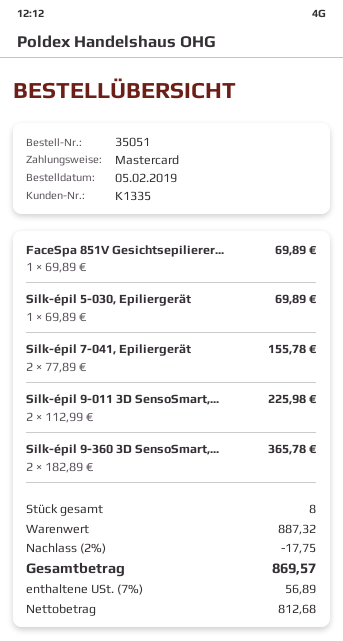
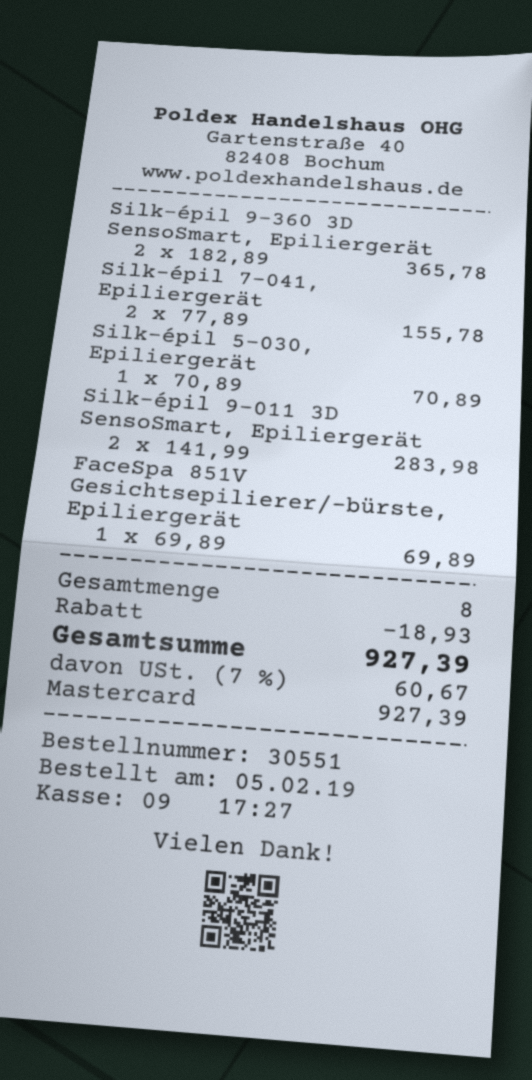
order number: 35051 -> 30551
Silk-épil 5-030, Epiliergerät: 1 x 69.89 = 69.89 -> 1 x 70.89 = 70.89
Silk-épil 9-011 3D SensoSmart,...: 2 x 112.99 = 225.98 -> 2 x 141.99 = 283.98
discount: 17.75 -> 18.93
tax: 7% = 56.89 -> 7% = 60.67
total: 869.57 -> 927.39

